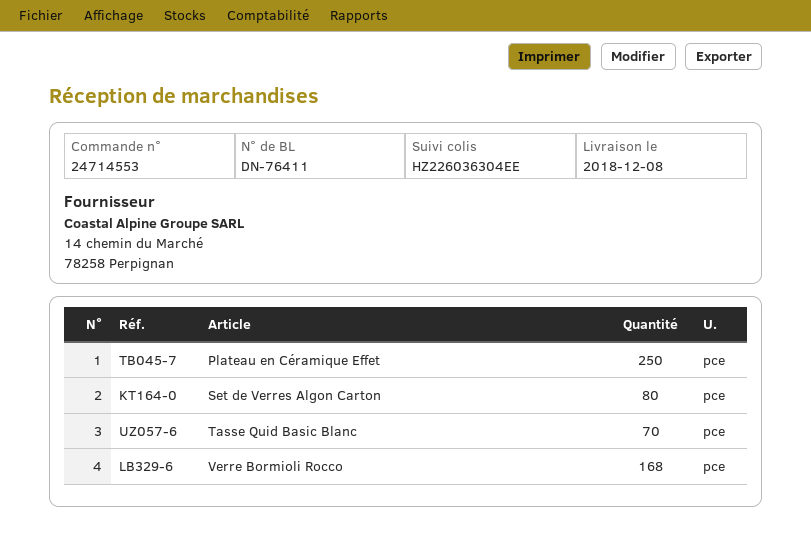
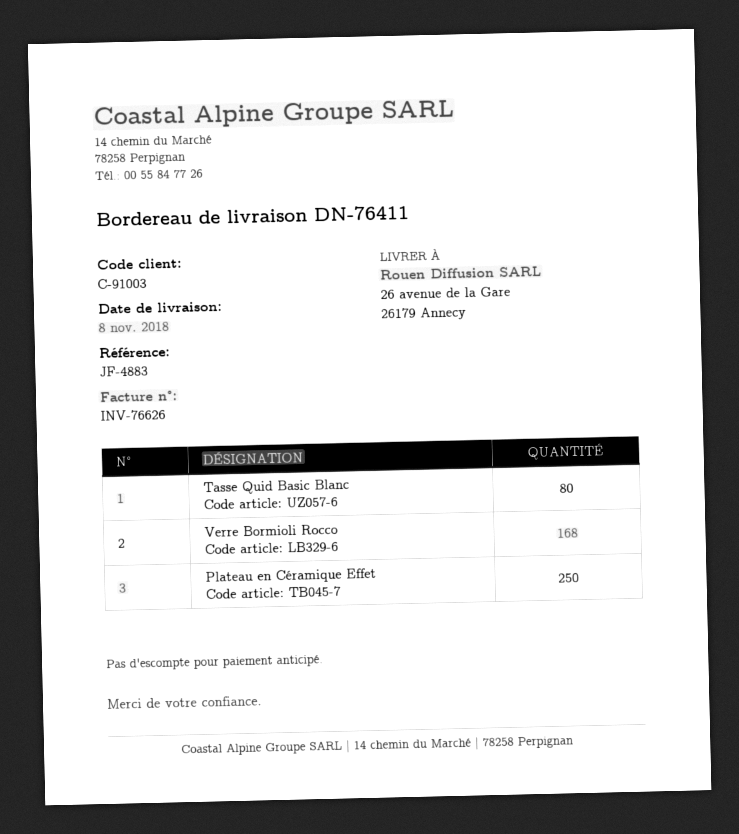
delivery date: 2018-12-08 -> 2018-11-08
Set de Verres Algon Carton: 80 -> none
Tasse Quid Basic Blanc: 70 -> 80

